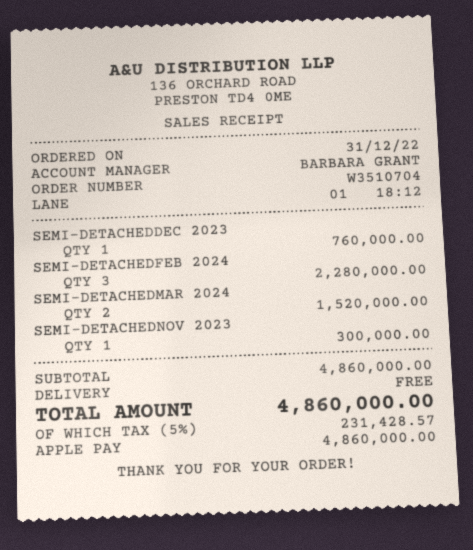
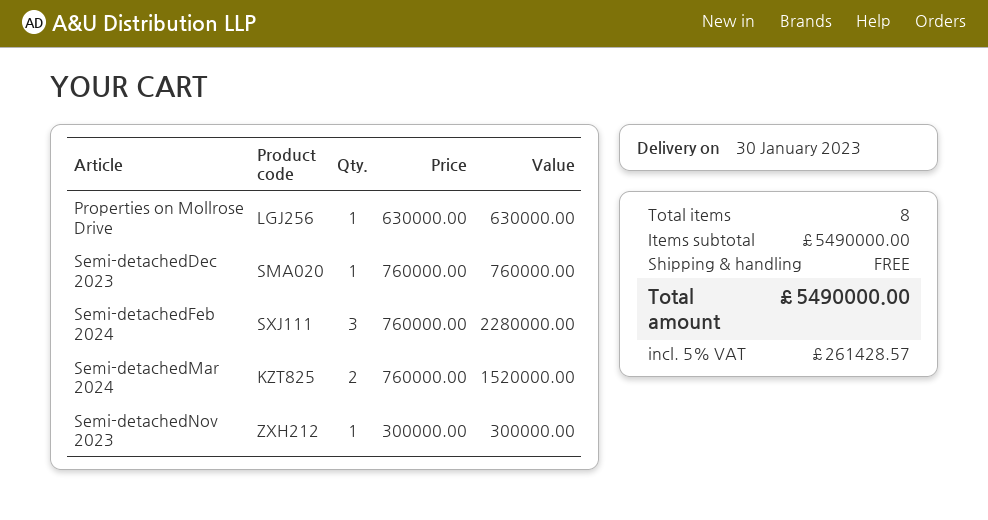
Properties on Mollrose Drive: none -> 1 for 630000.00
subtotal: 4860000.00 -> 5490000.00
tax: 5% = 231428.57 -> 5% = 261428.57
total: 4860000.00 -> 5490000.00

